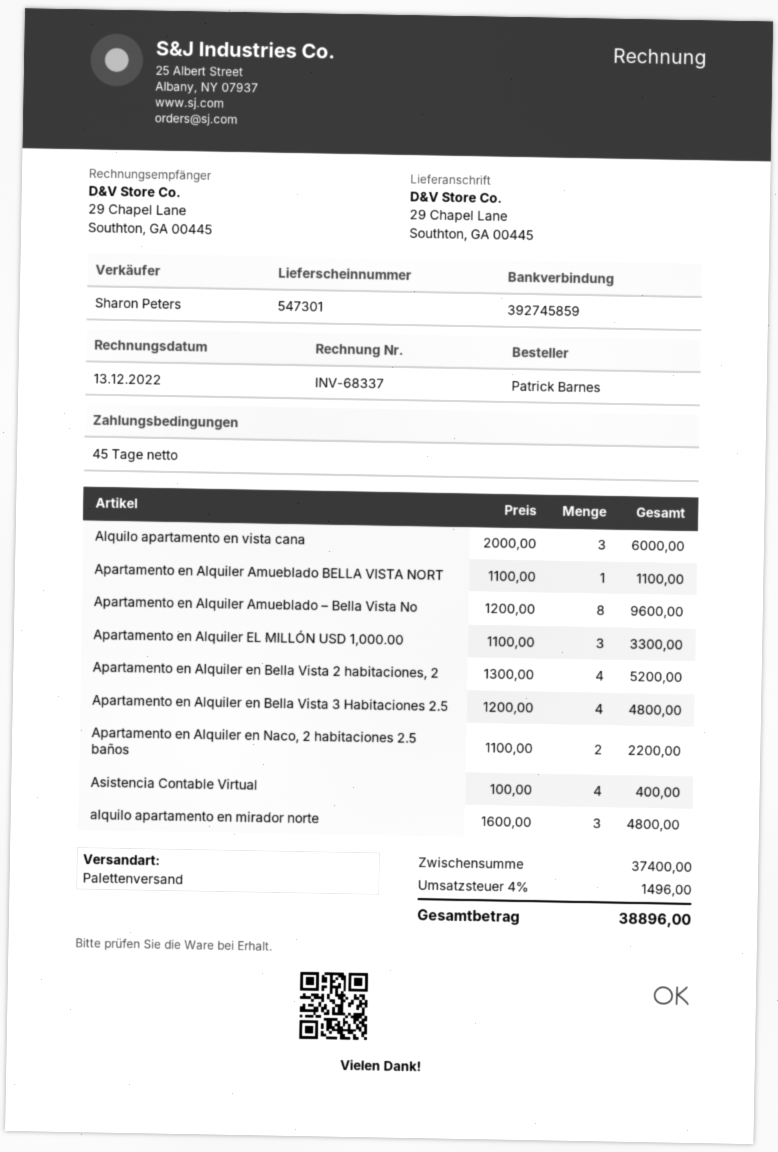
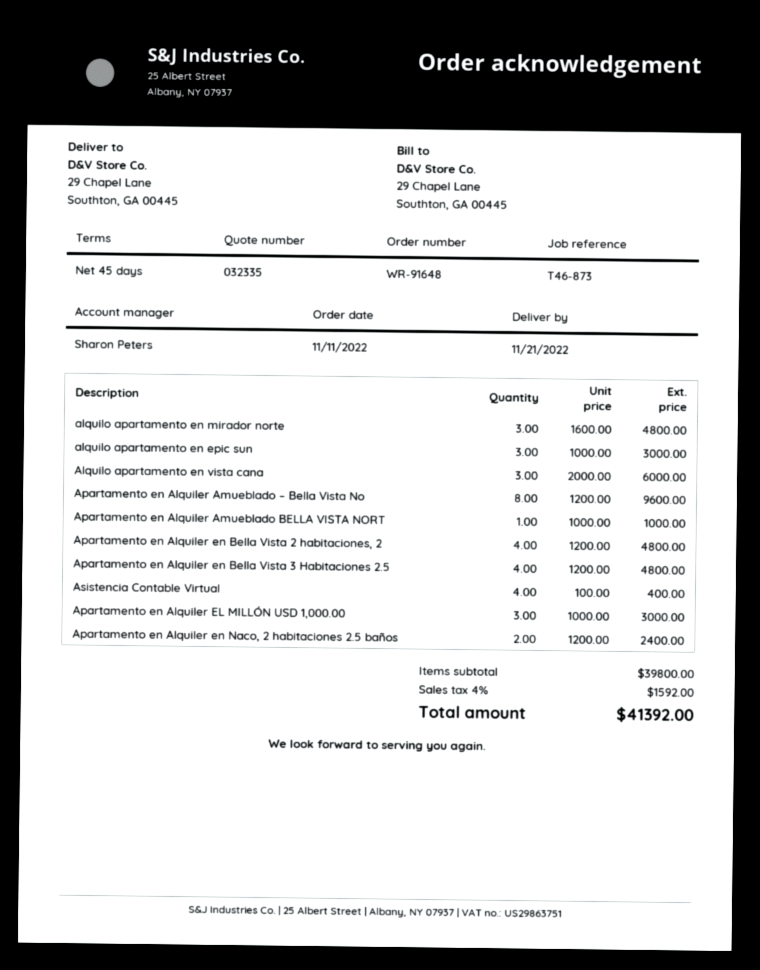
Apartamento en Alquiler Amueblado BELLA VISTA NORT: 1 x 1100.00 = 1100.00 -> 1 x 1000.00 = 1000.00
Apartamento en Alquiler EL MILLÓN USD 1,000.00: 3 x 1100.00 = 3300.00 -> 3 x 1000.00 = 3000.00
Apartamento en Alquiler en Bella Vista 2 habitaciones, 2: 4 x 1300.00 = 5200.00 -> 4 x 1200.00 = 4800.00
Apartamento en Alquiler en Naco, 2 habitaciones 2.5 baños: 2 x 1100.00 = 2200.00 -> 2 x 1200.00 = 2400.00
alquilo apartamento en epic sun: none -> 3 x 1000.00 = 3000.00
subtotal: 37400.00 -> 39800.00
tax: 4% = 1496.00 -> 4% = 1592.00
total: 38896.00 -> 41392.00

